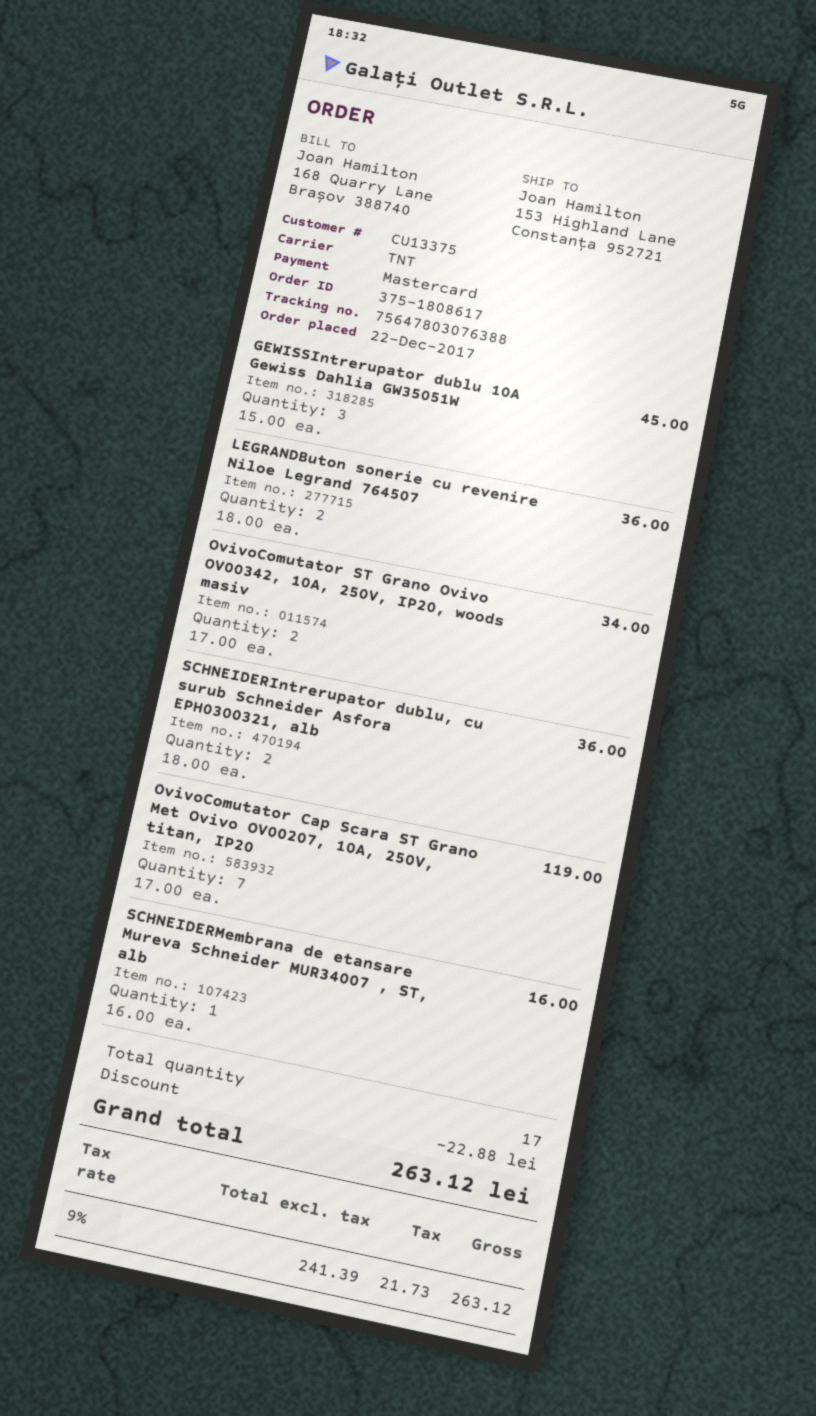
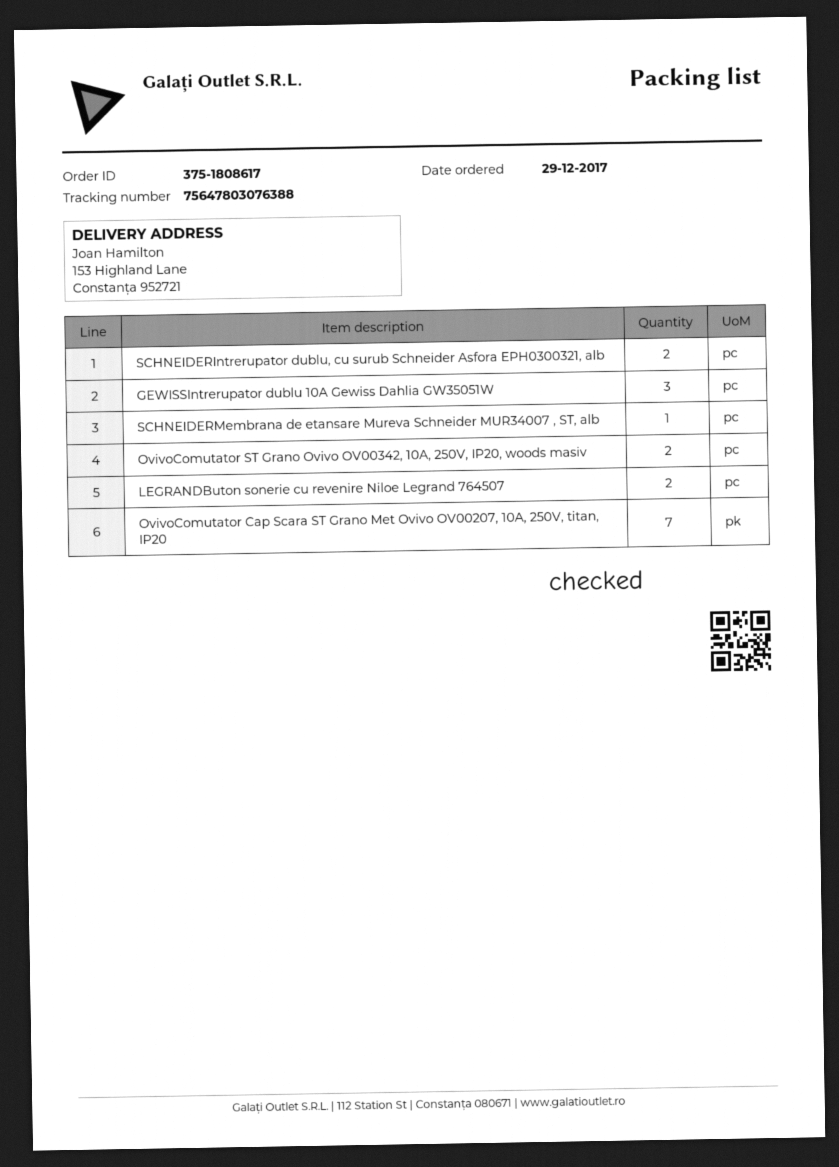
order date: 2017-12-22 -> 2017-12-29

